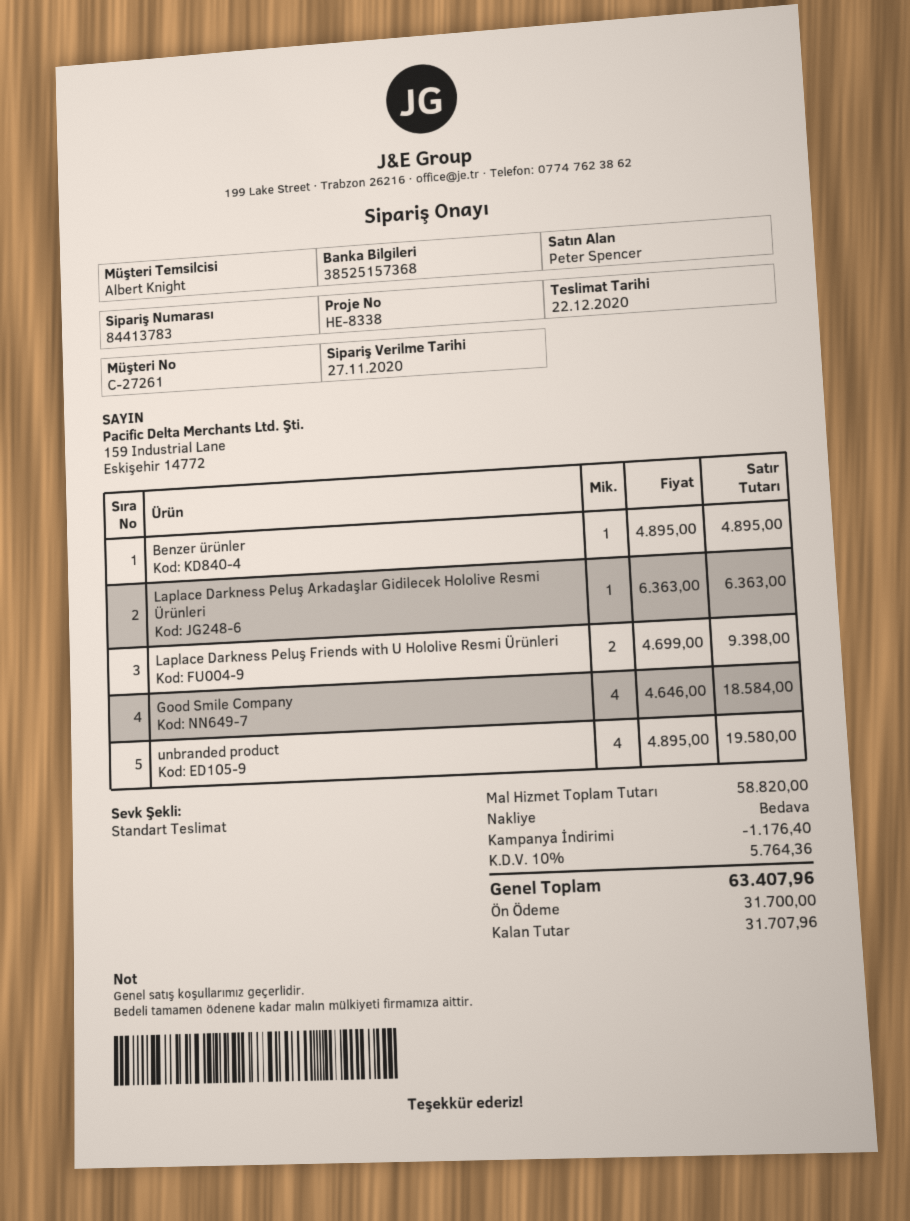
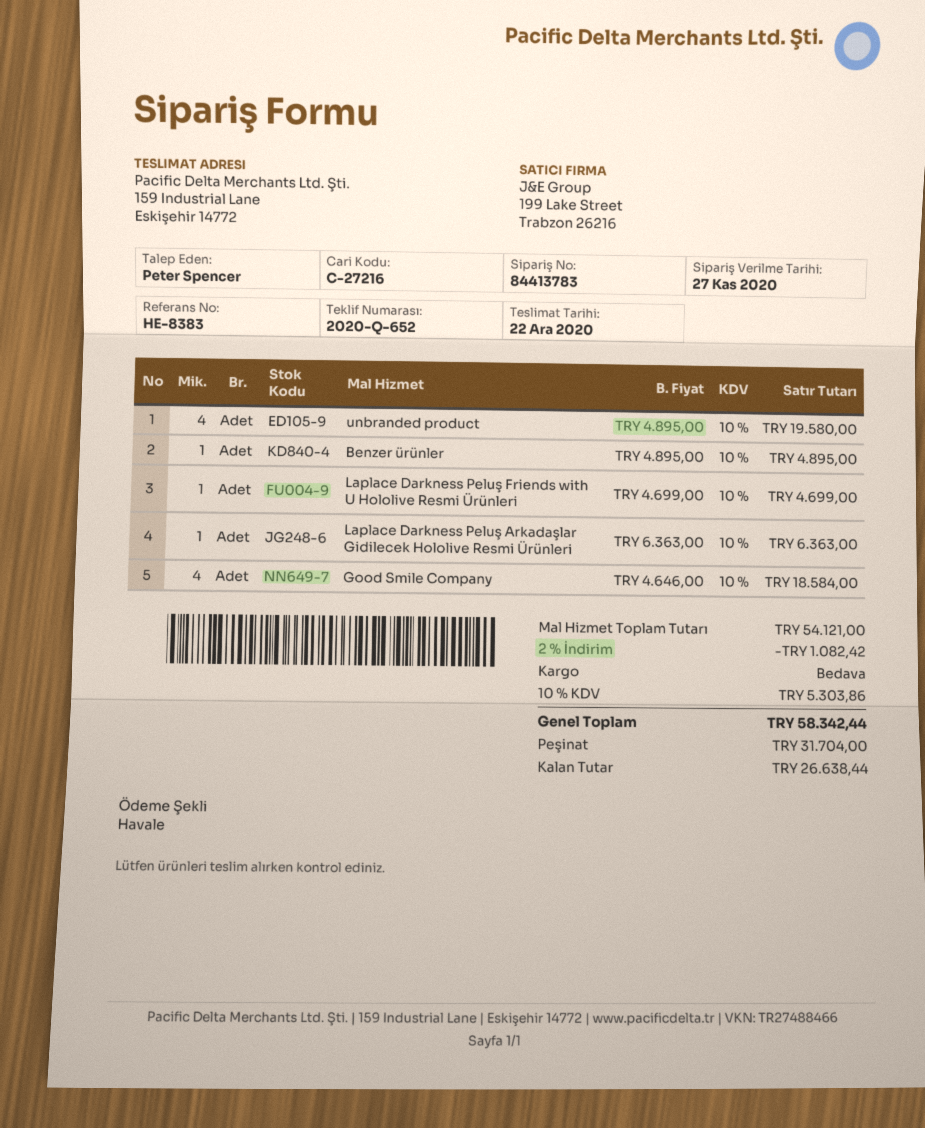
customer number: C-27261 -> C-27216
reference: HE-8338 -> HE-8383
Laplace Darkness Peluş Friends with U Hololive Resmi Ürünleri: 2 x 4699.00 = 9398.00 -> 1 x 4699.00 = 4699.00
subtotal: 58820.00 -> 54121.00
discount: 1176.40 -> 1082.42
tax: 10% = 5764.36 -> 10% = 5303.86
total: 63407.96 -> 58342.44
deposit: 31700.00 -> 31704.00
balance: 31707.96 -> 26638.44

